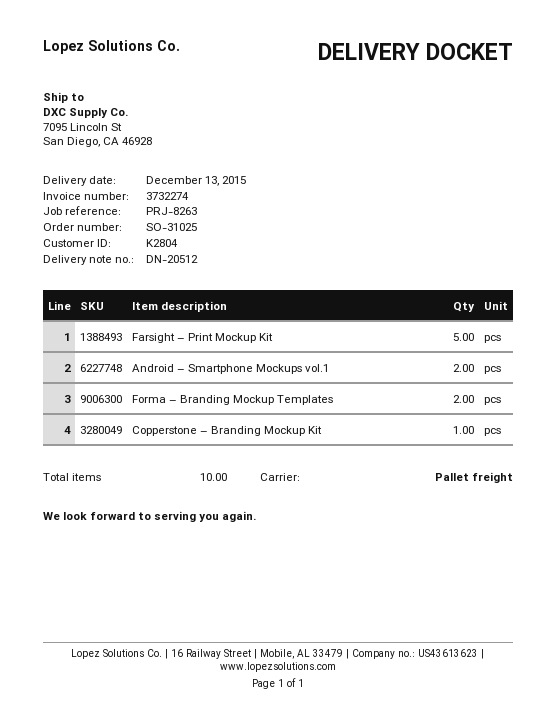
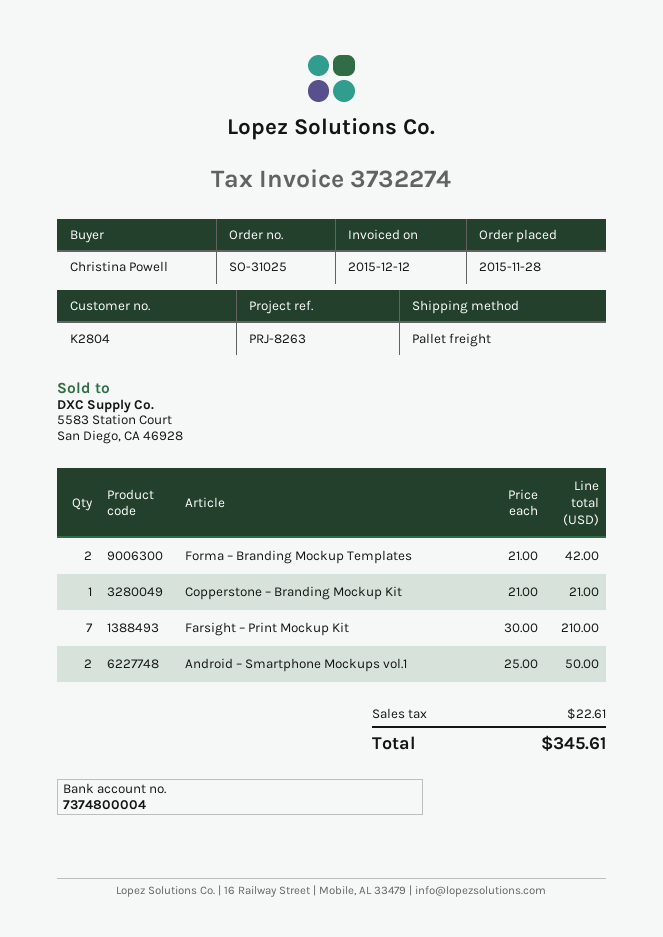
Farsight – Print Mockup Kit: 5 -> 7

